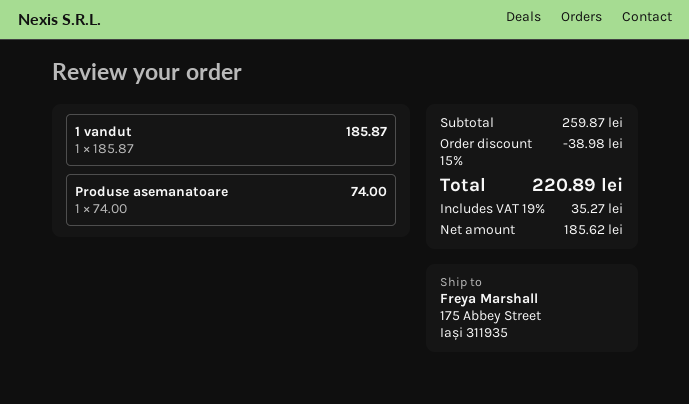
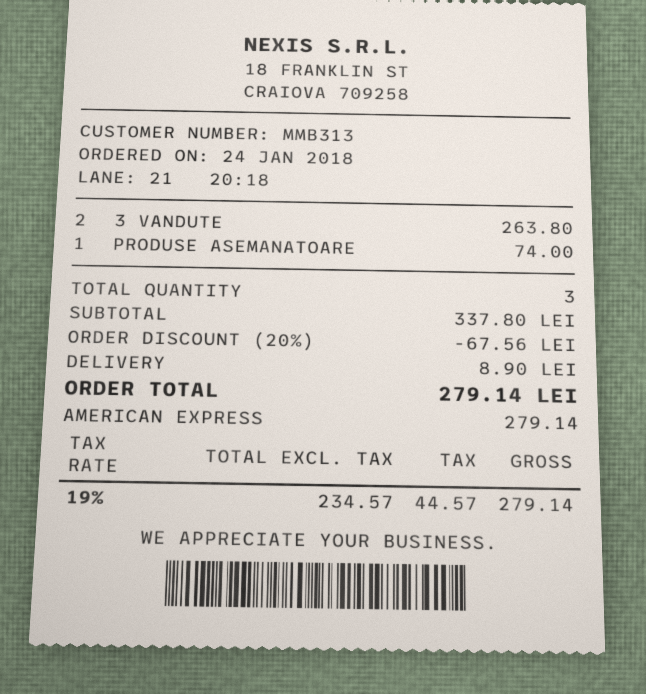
1 vandut: 1 for 185.87 -> none
3 VANDUTE: none -> 2 for 263.80
subtotal: 259.87 -> 337.80
discount: 15% = 38.98 -> 20% = 67.56
shipping: none -> 8.90
net: 185.62 -> 234.57
tax: 19% = 35.27 -> 19% = 44.57
total: 220.89 -> 279.14

